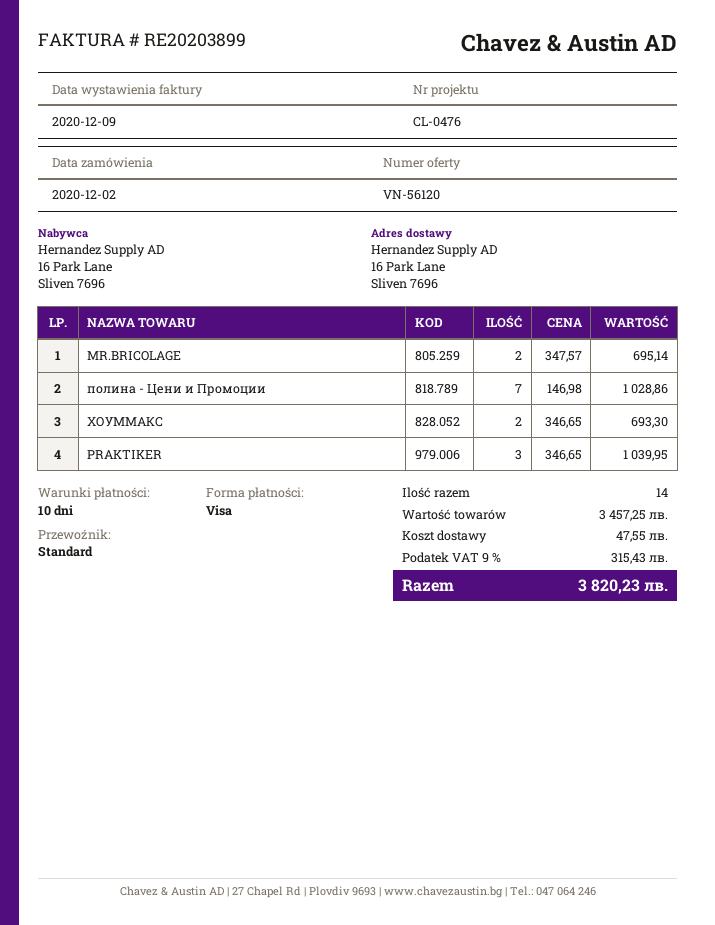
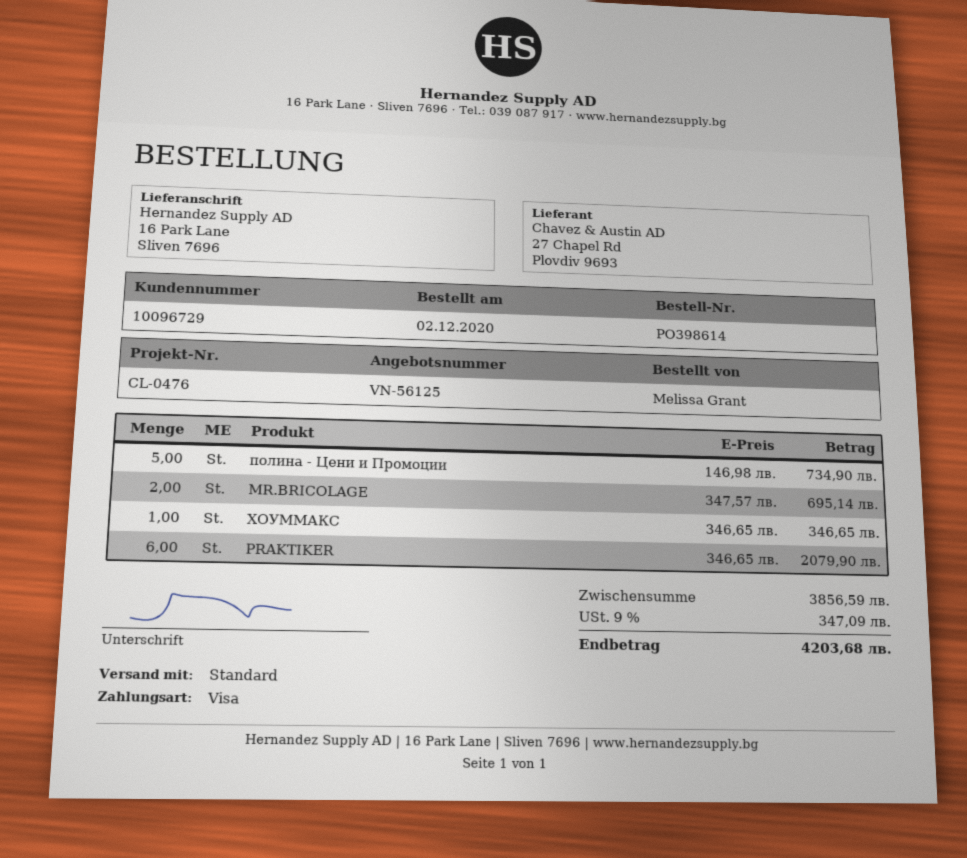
quote number: VN-56120 -> VN-56125
полина - Цени и Промоции: 7 x 146.98 = 1028.86 -> 5 x 146.98 = 734.90
ХОУММАКС: 2 x 346.65 = 693.30 -> 1 x 346.65 = 346.65
PRAKTIKER: 3 x 346.65 = 1039.95 -> 6 x 346.65 = 2079.90
subtotal: 3457.25 -> 3856.59
shipping: 47.55 -> none
tax: 9% = 315.43 -> 9% = 347.09
total: 3820.23 -> 4203.68

